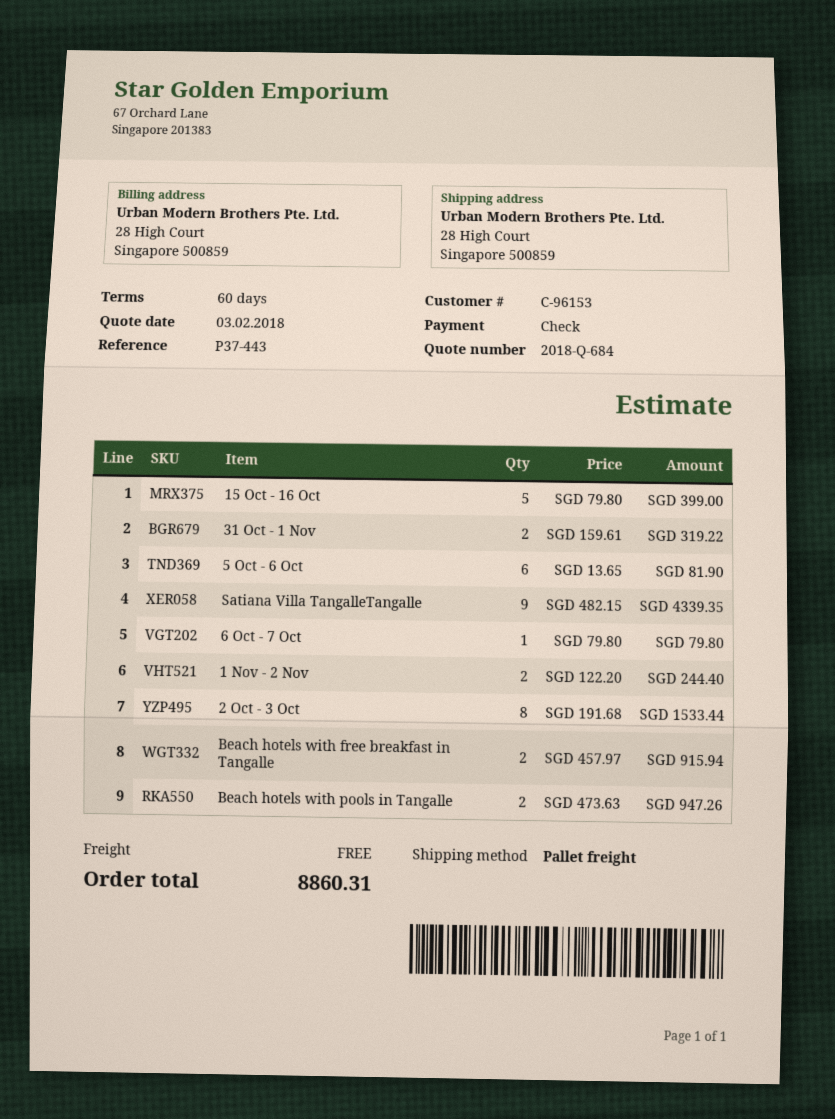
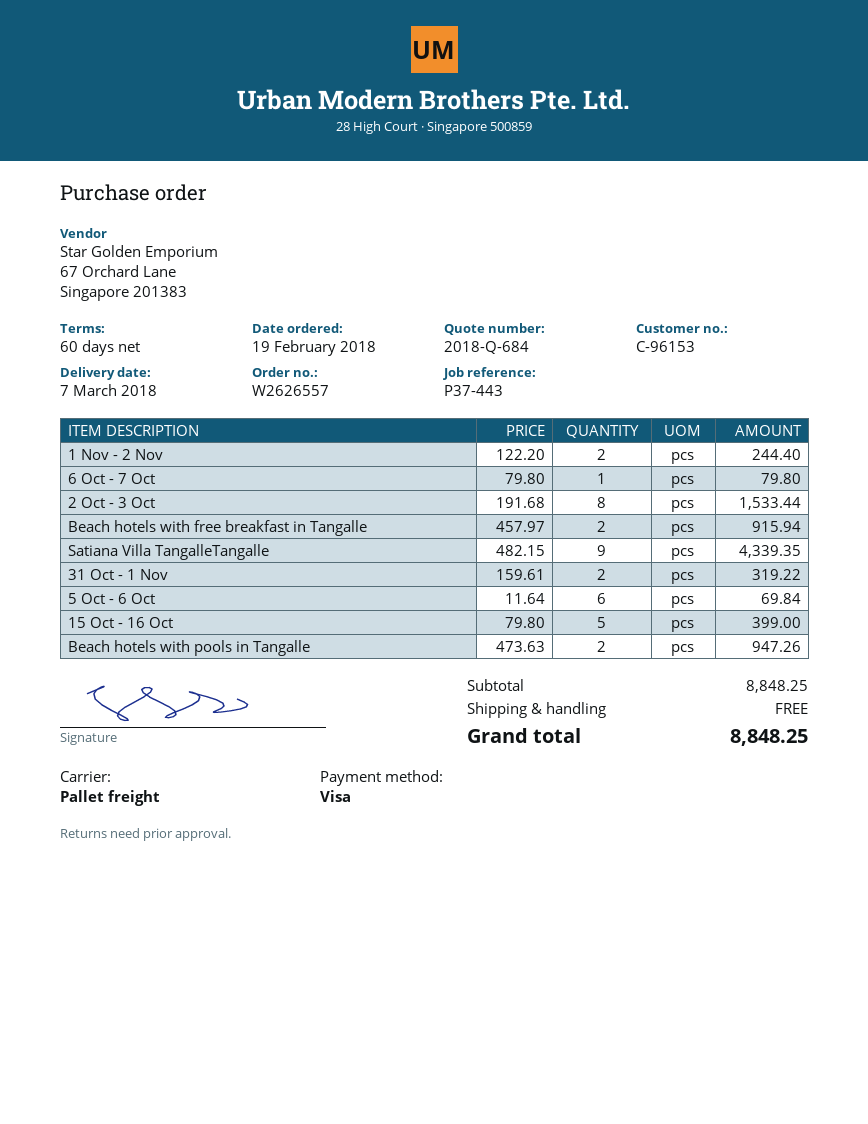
payment method: cheque -> Visa
5 Oct - 6 Oct: 6 x 13.65 = 81.90 -> 6 x 11.64 = 69.84
total: 8860.31 -> 8848.25

